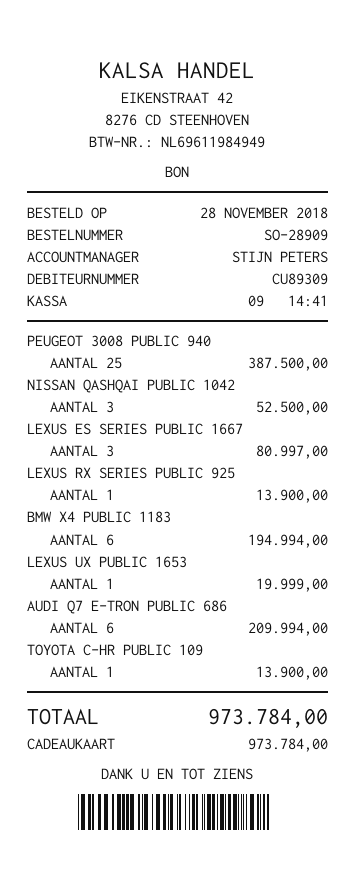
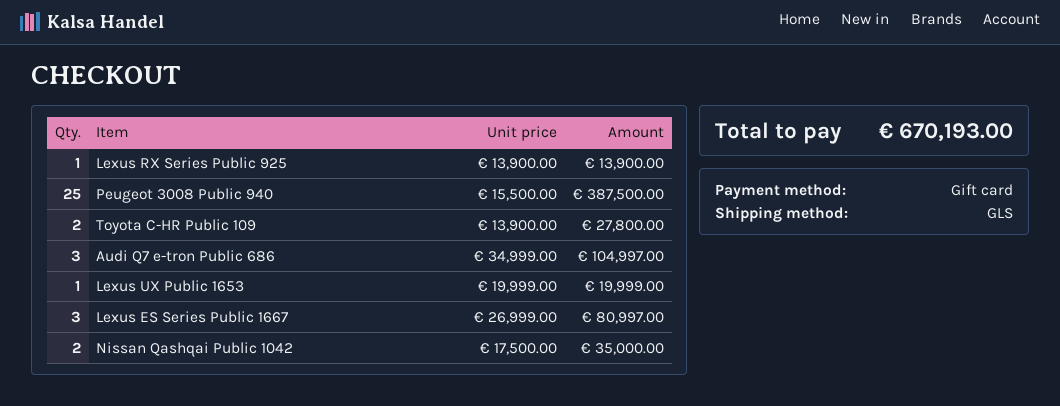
NISSAN QASHQAI PUBLIC 1042: 3 for 52500.00 -> 2 for 35000.00
BMW X4 PUBLIC 1183: 6 for 194994.00 -> none
AUDI Q7 E-TRON PUBLIC 686: 6 for 209994.00 -> 3 for 104997.00
TOYOTA C-HR PUBLIC 109: 1 for 13900.00 -> 2 for 27800.00
total: 973784.00 -> 670193.00

